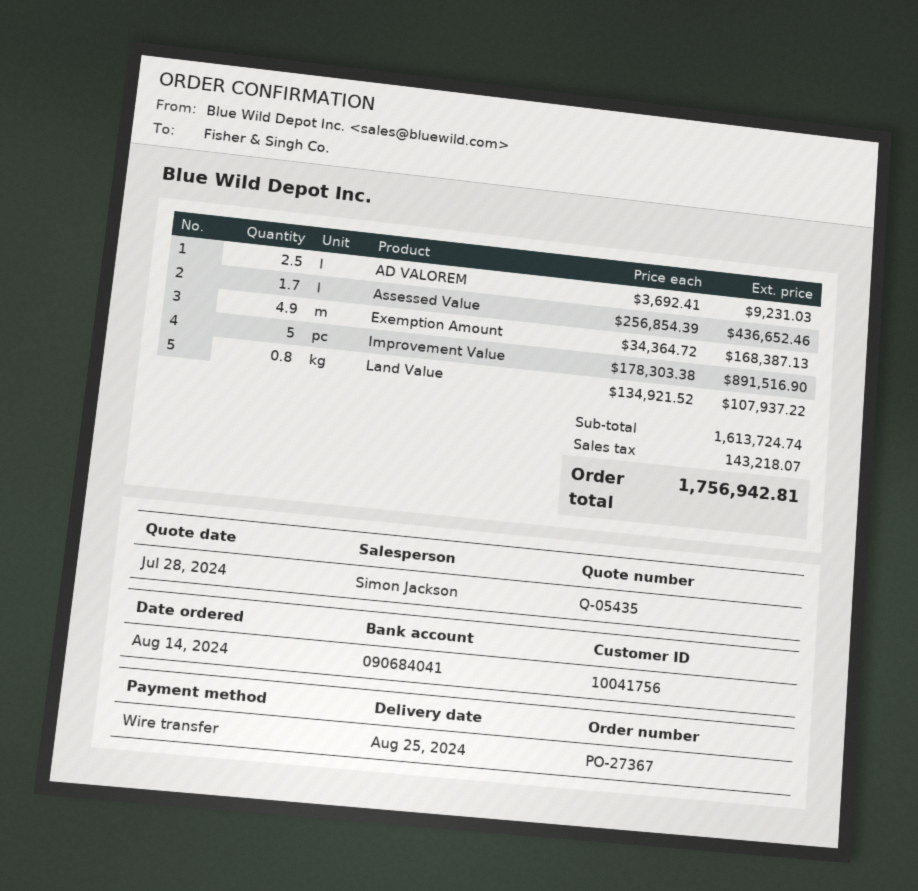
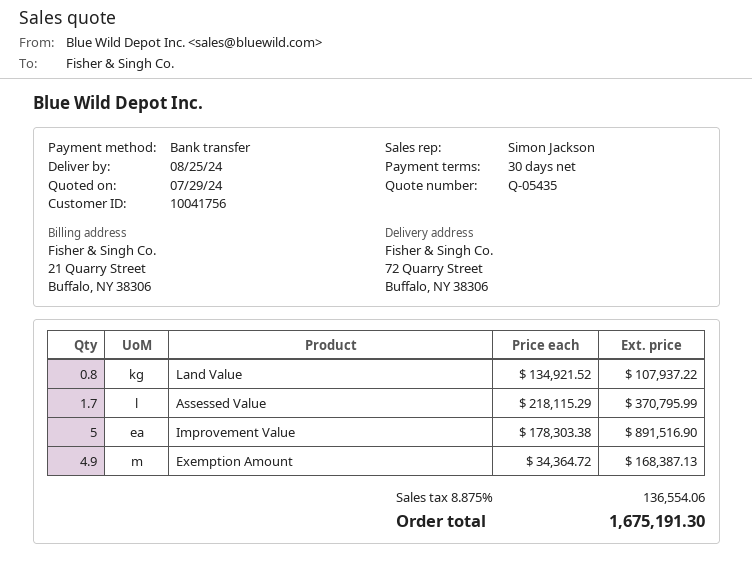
quote date: 2024-07-28 -> 2024-07-29
AD VALOREM: 2.5 x 3692.41 = 9231.03 -> none
Assessed Value: 1.7 x 256854.39 = 436652.46 -> 1.7 x 218115.29 = 370795.99
tax: 143218.07 -> 136554.06
total: 1756942.81 -> 1675191.30

